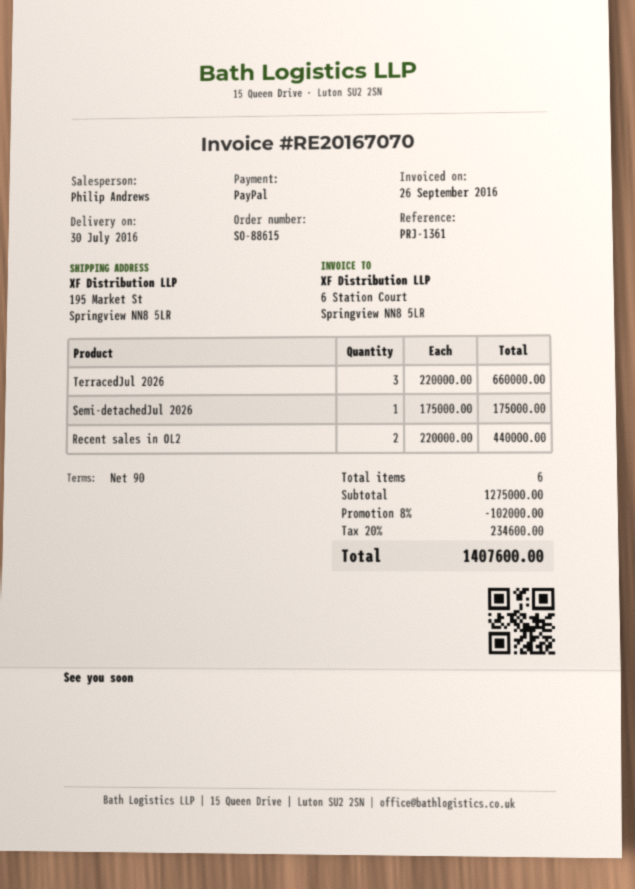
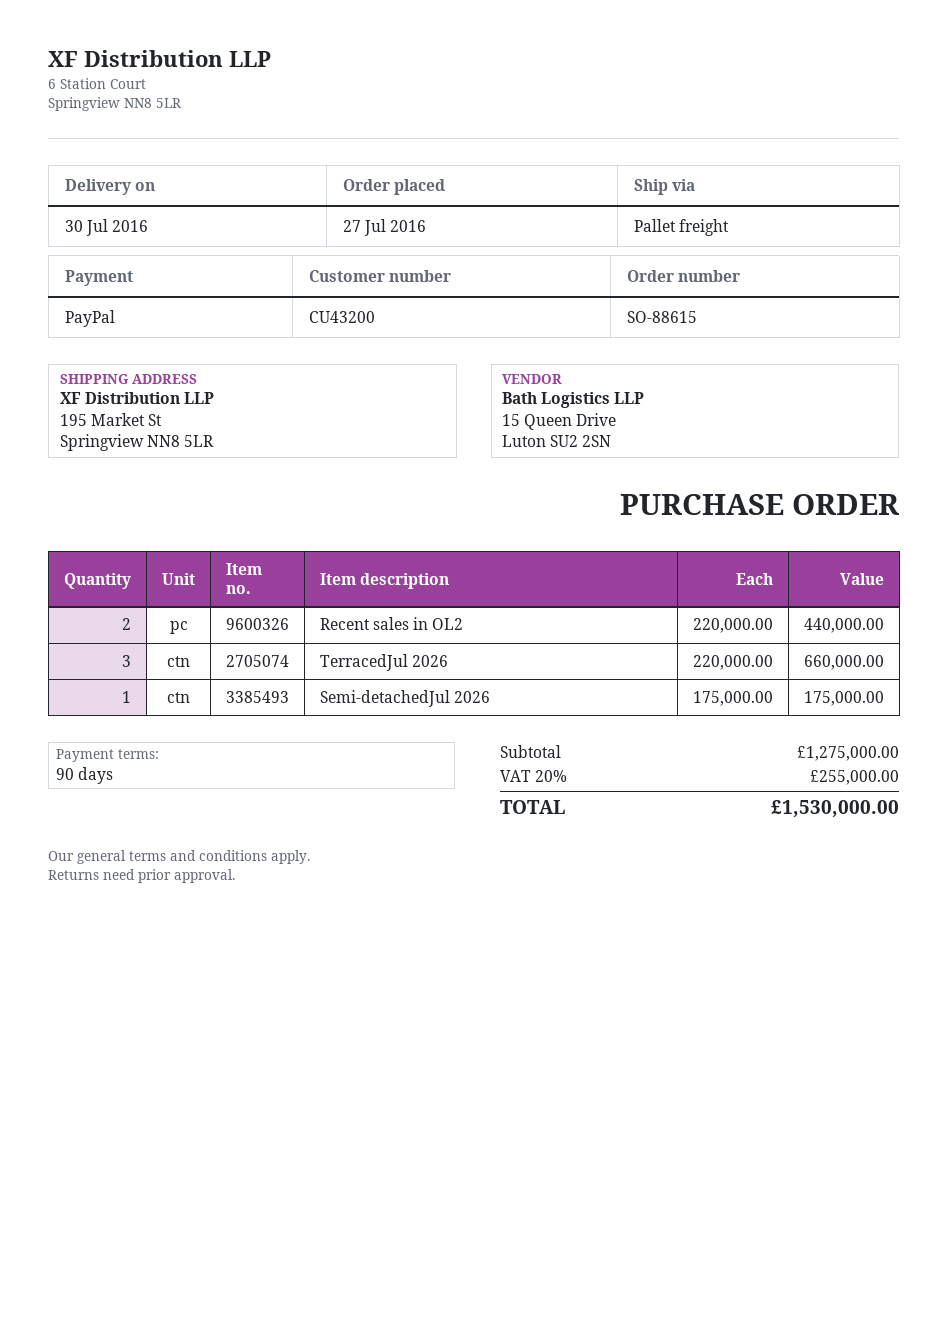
discount: 8% = 102000.00 -> none
tax: 20% = 234600.00 -> 20% = 255000.00
total: 1407600.00 -> 1530000.00

